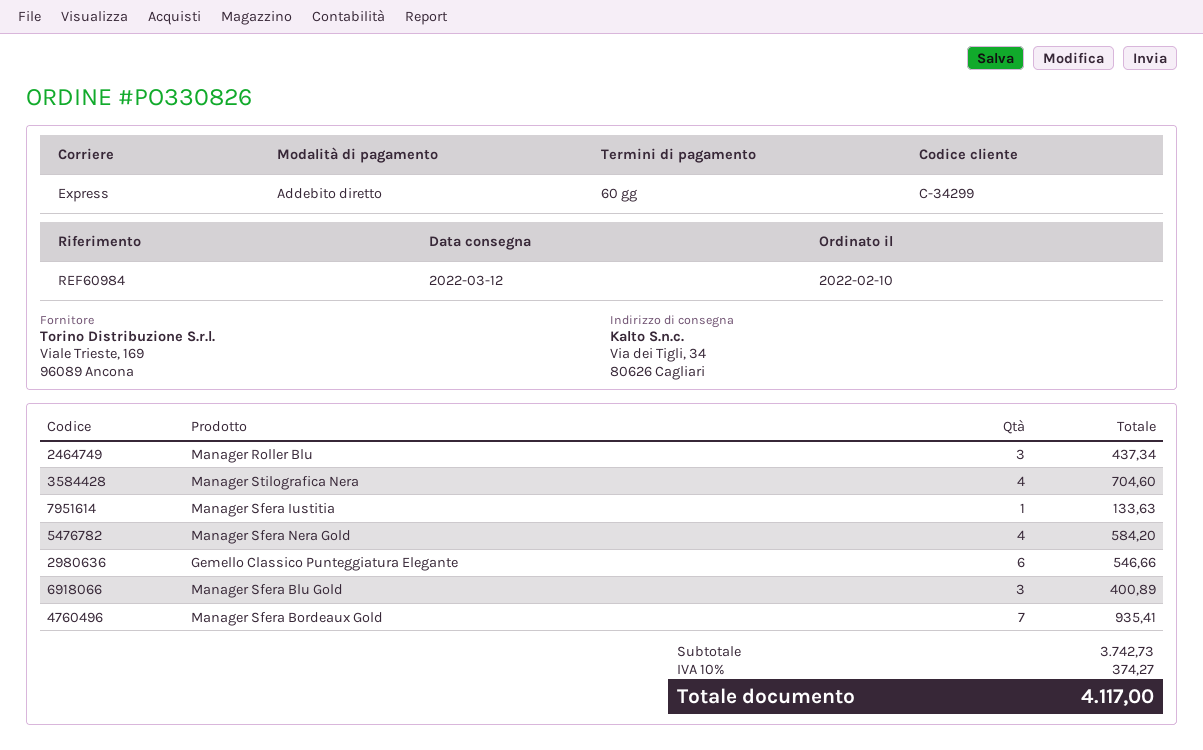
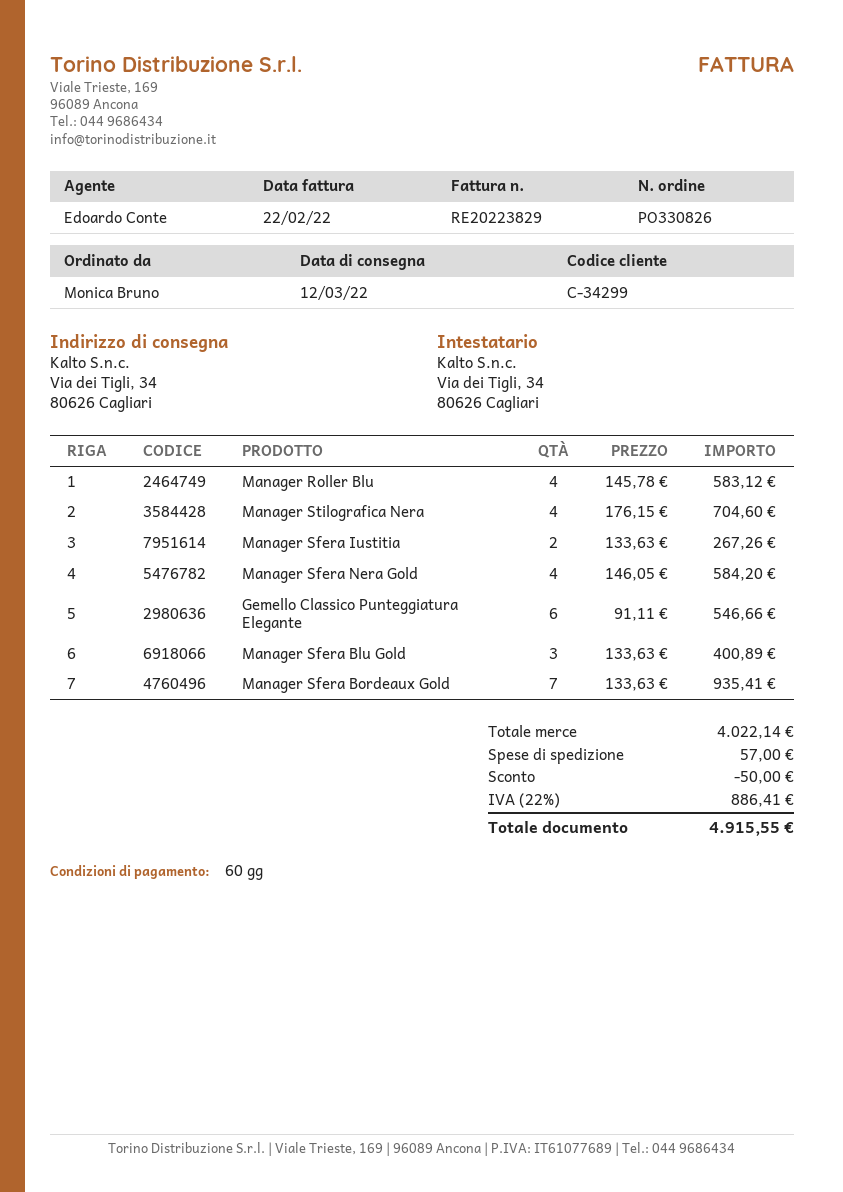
Manager Roller Blu: 3 for 437.34 -> 4 for 583.12
Manager Sfera Iustitia: 1 for 133.63 -> 2 for 267.26
subtotal: 3742.73 -> 4022.14
discount: none -> 50.00
shipping: none -> 57.00
tax: 10% = 374.27 -> 22% = 886.41
total: 4117.00 -> 4915.55

